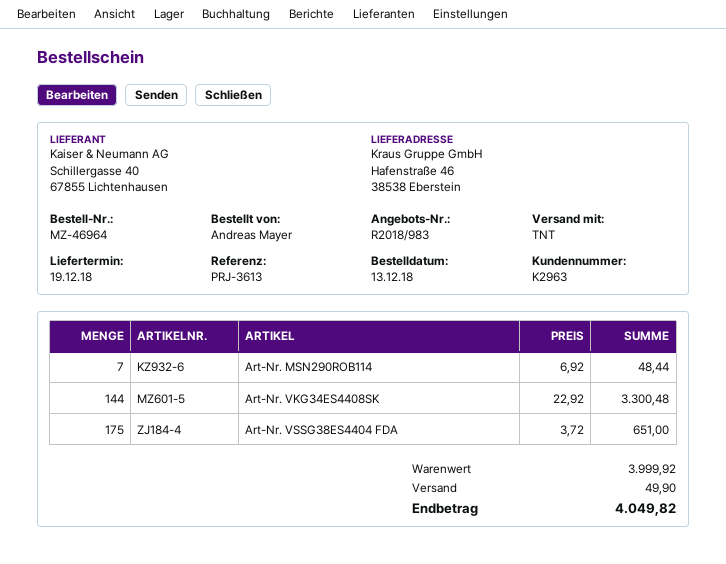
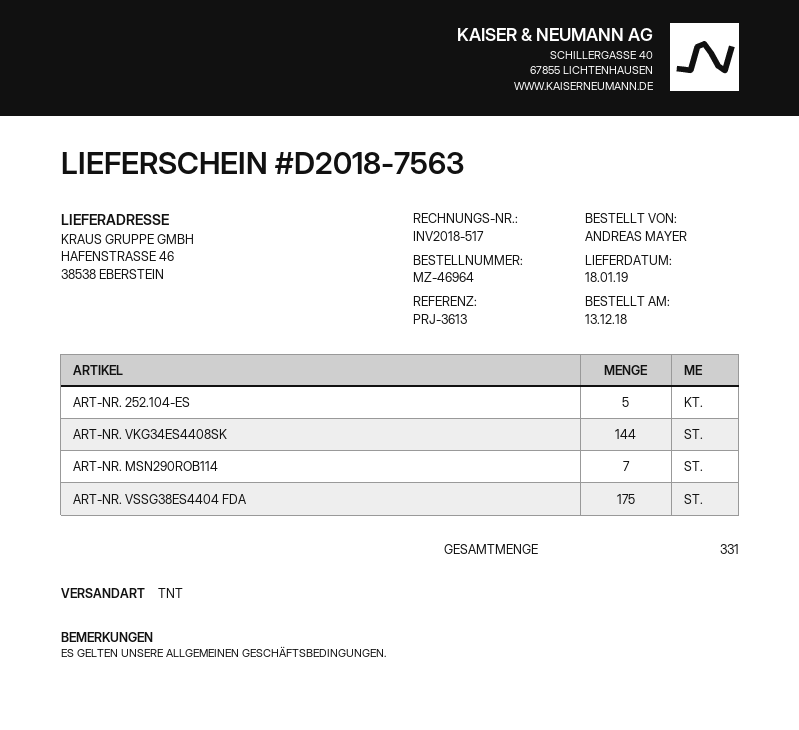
delivery date: 2018-12-19 -> 2019-01-18
ART-NR. 252.104-ES: none -> 5

